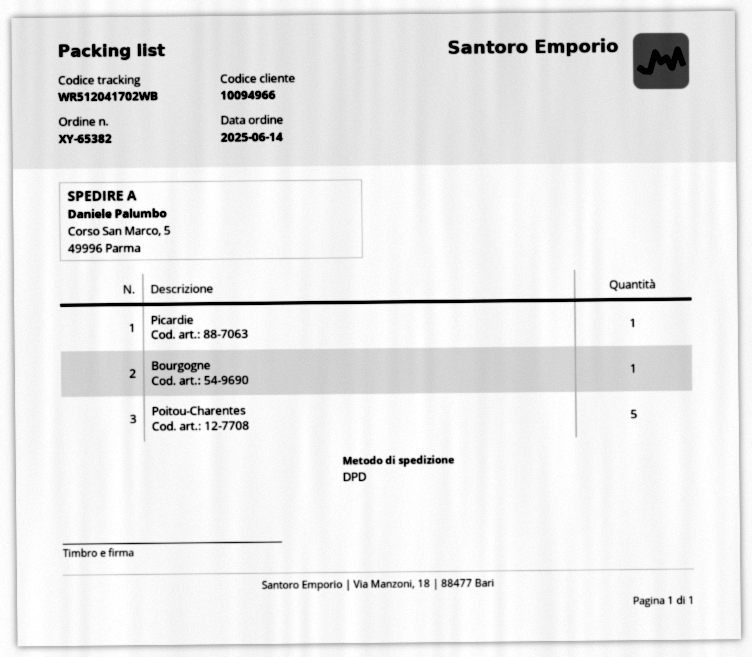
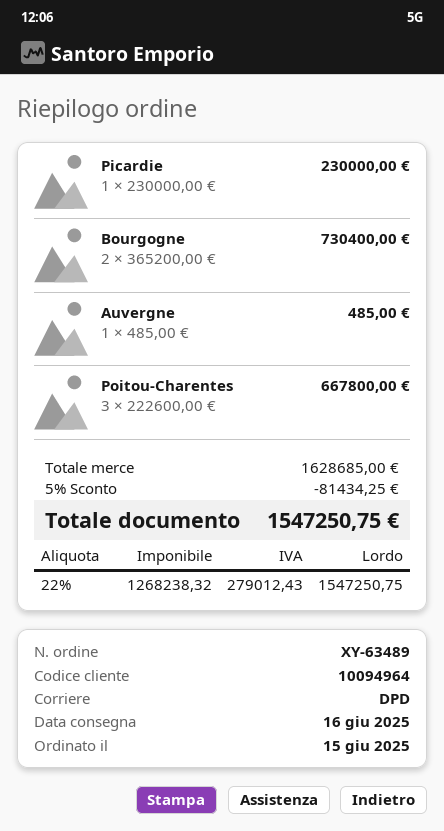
order number: XY-65382 -> XY-63489
order date: 2025-06-14 -> 2025-06-15
customer number: 10094966 -> 10094964
Bourgogne: 1 -> 2
Poitou-Charentes: 5 -> 3
Auvergne: none -> 1

